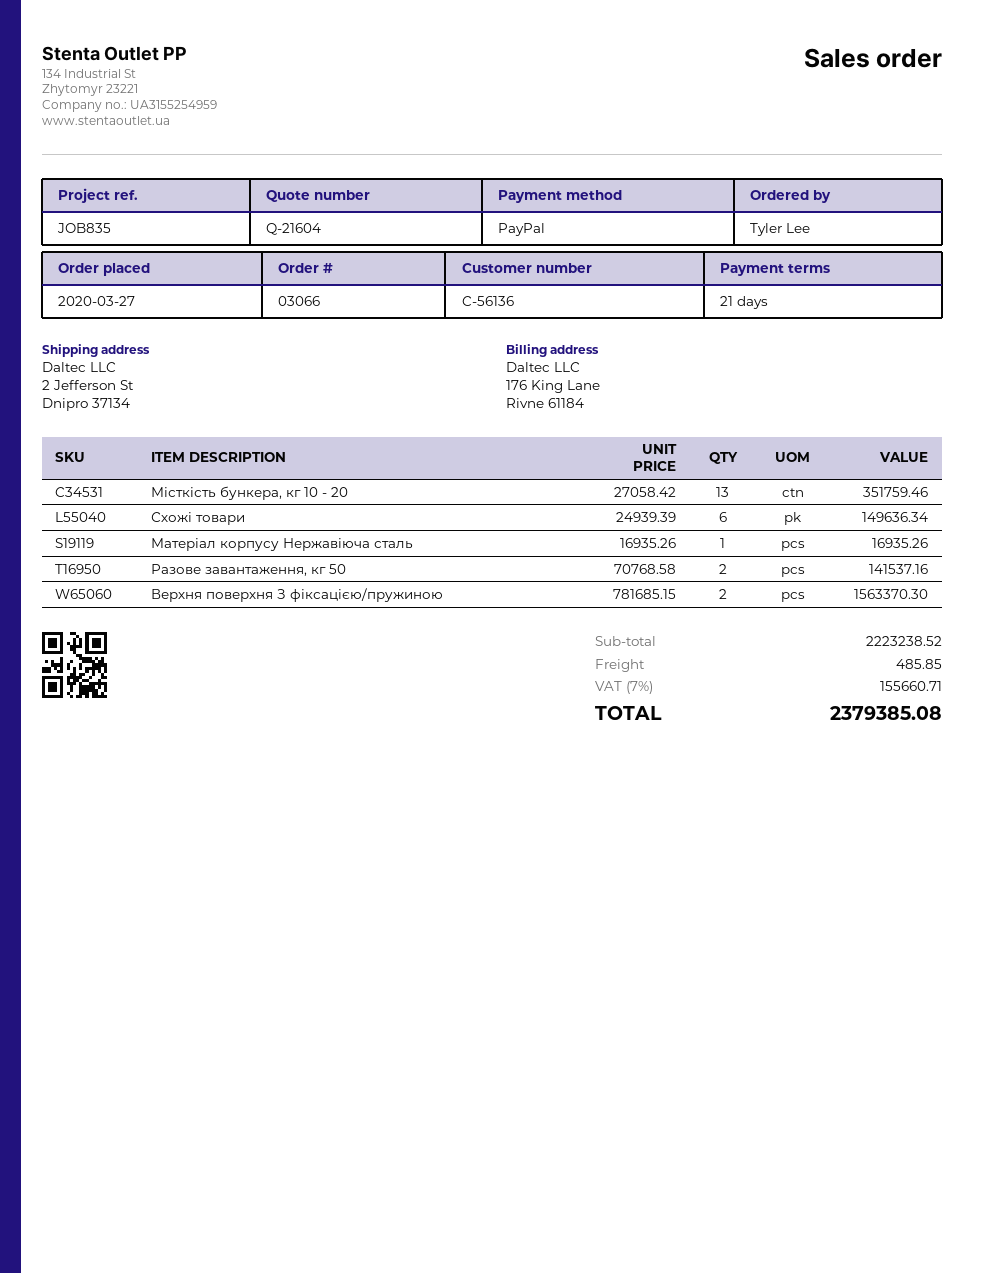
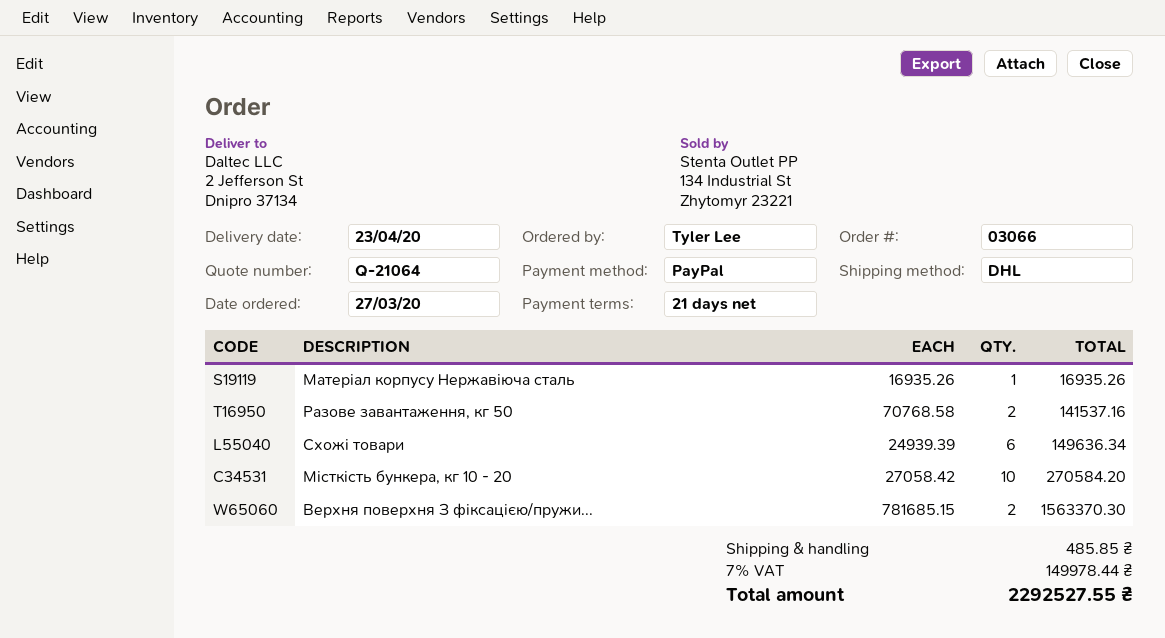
quote number: Q-21604 -> Q-21064
Місткість бункера, кг 10 - 20: 13 x 27058.42 = 351759.46 -> 10 x 27058.42 = 270584.20
tax: 7% = 155660.71 -> 7% = 149978.44
total: 2379385.08 -> 2292527.55

